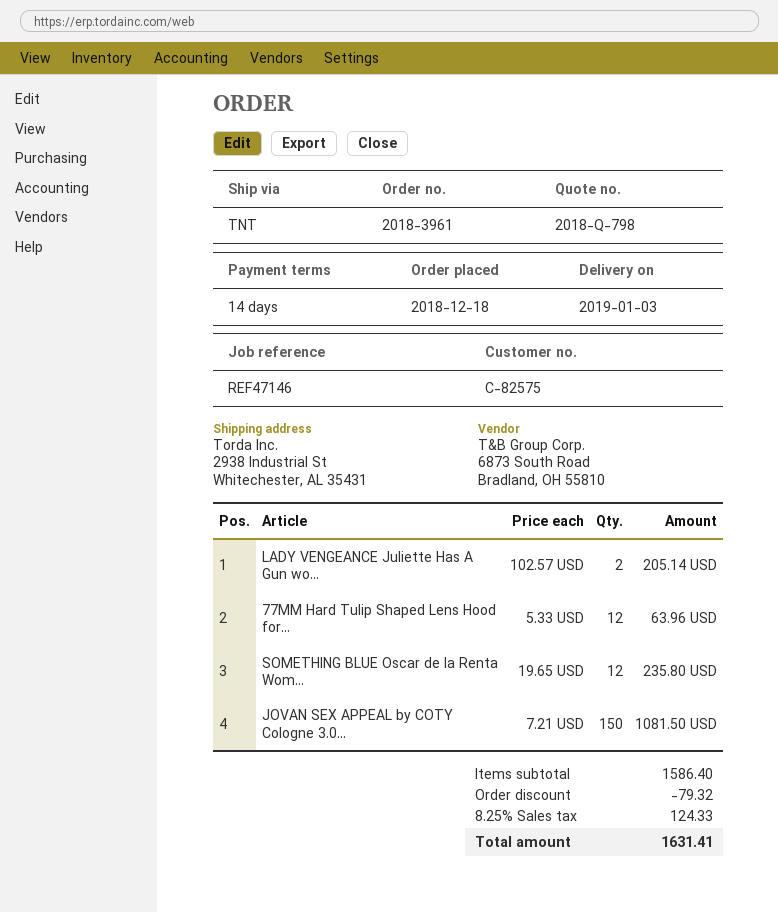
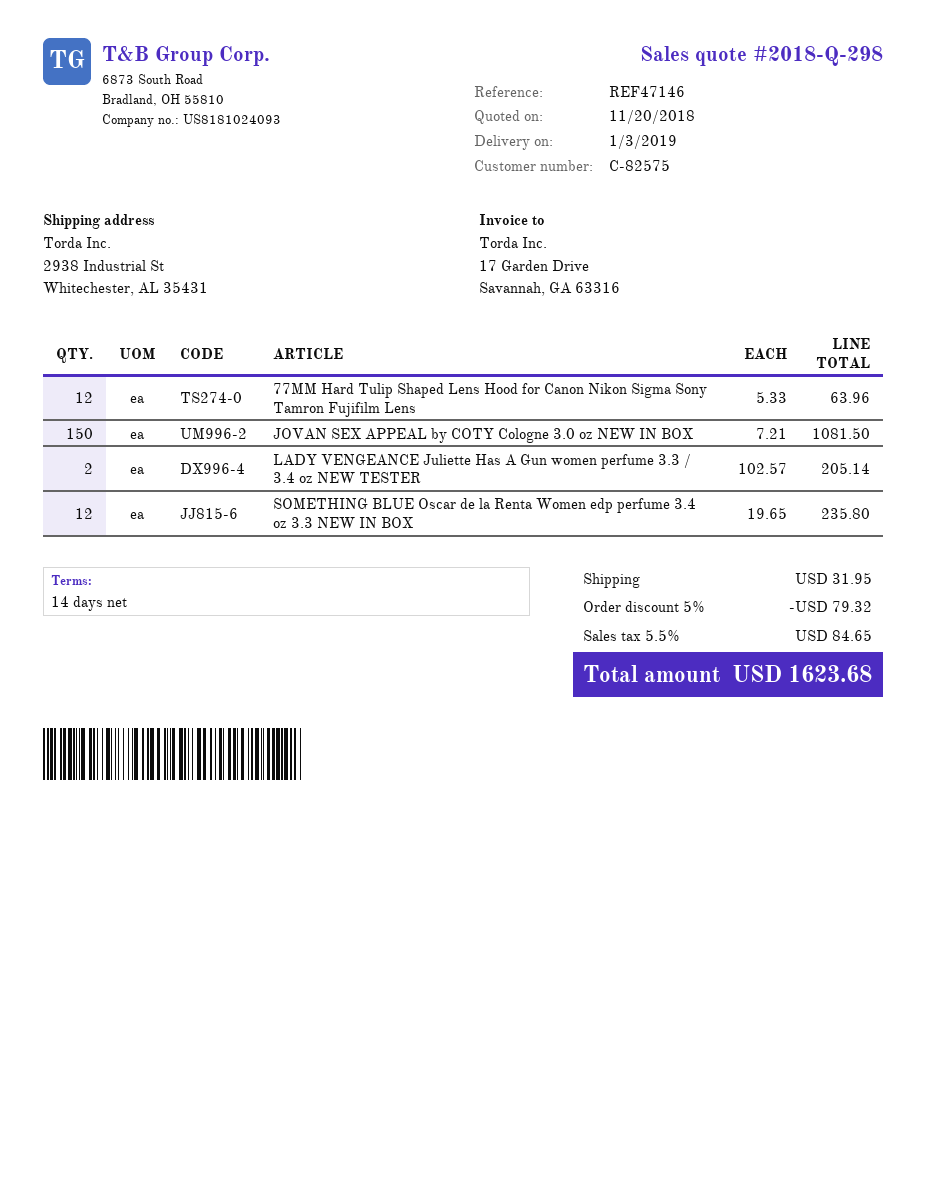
quote number: 2018-Q-798 -> 2018-Q-298
shipping: none -> 31.95
tax: 8.25% = 124.33 -> 5.5% = 84.65
total: 1631.41 -> 1623.68

